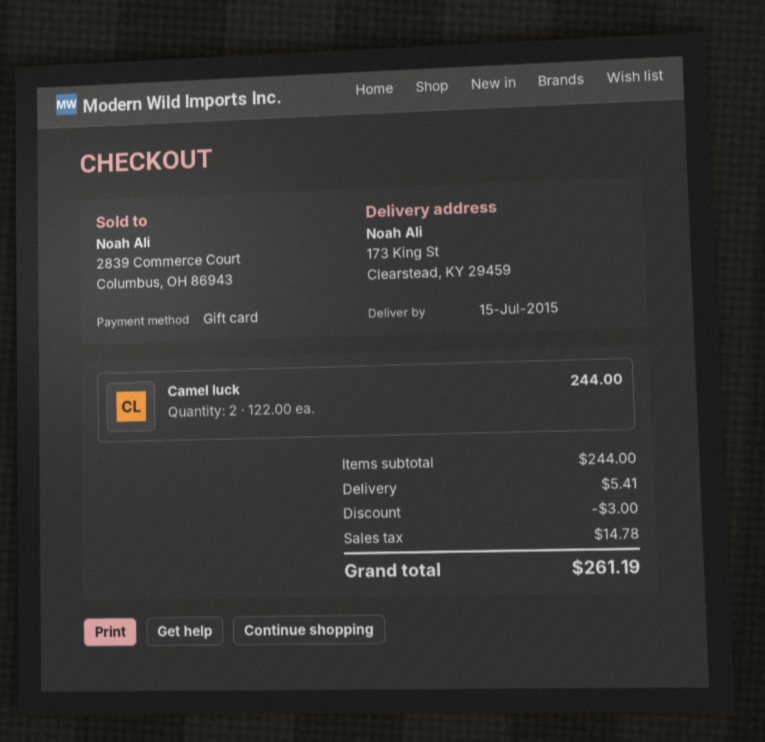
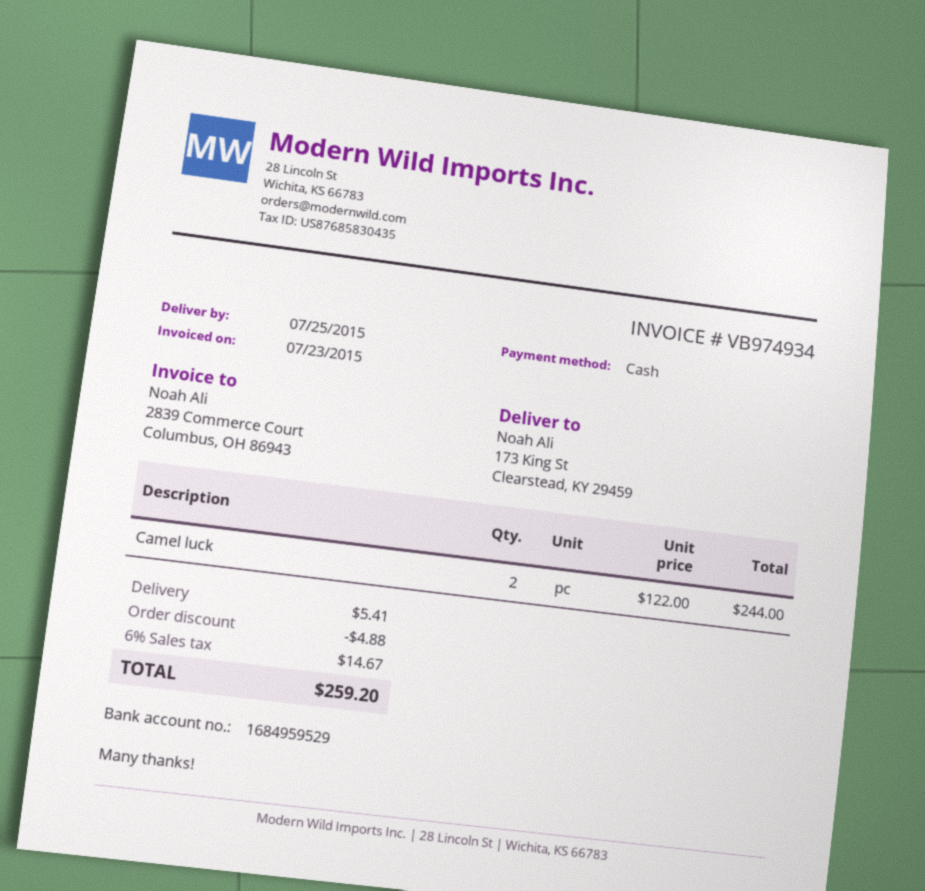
delivery date: 2015-07-15 -> 2015-07-25
payment method: gift card -> cash
discount: 3.00 -> 4.88
tax: 14.78 -> 14.67
total: 261.19 -> 259.20

